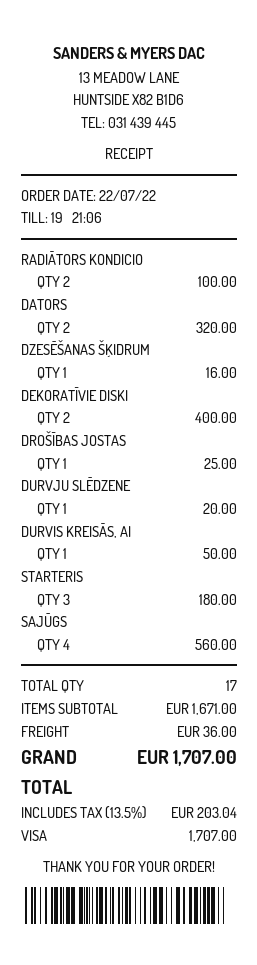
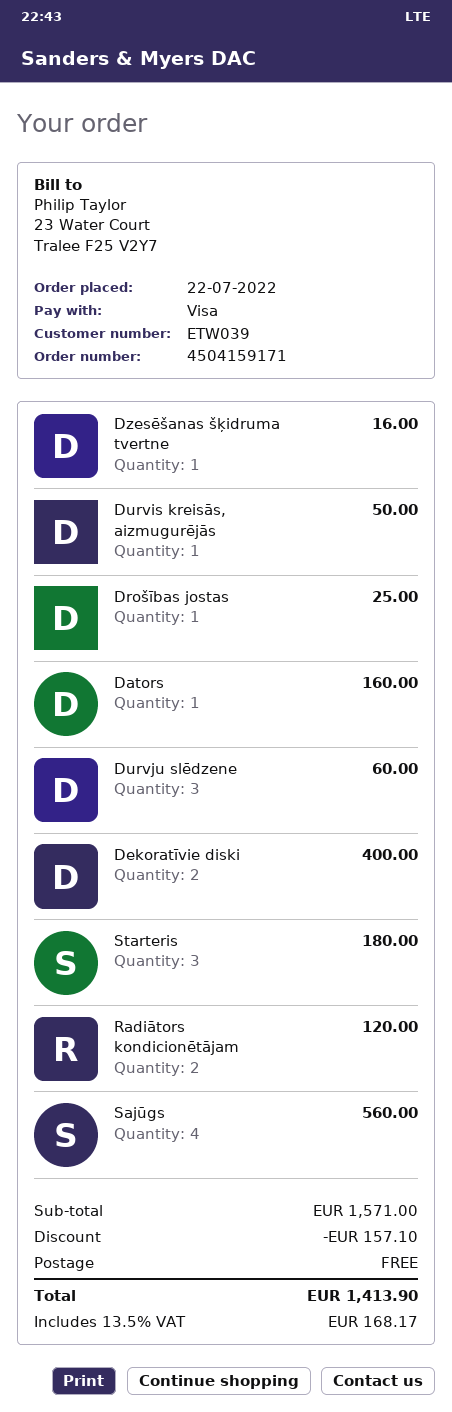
RADIĀTORS KONDICIO: 2 for 100.00 -> 2 for 120.00
DATORS: 2 for 320.00 -> 1 for 160.00
DURVJU SLĒDZENE: 1 for 20.00 -> 3 for 60.00
subtotal: 1671.00 -> 1571.00
discount: none -> 157.10
shipping: 36.00 -> 0.00
tax: 13.5% = 203.04 -> 13.5% = 168.17
total: 1707.00 -> 1413.90

